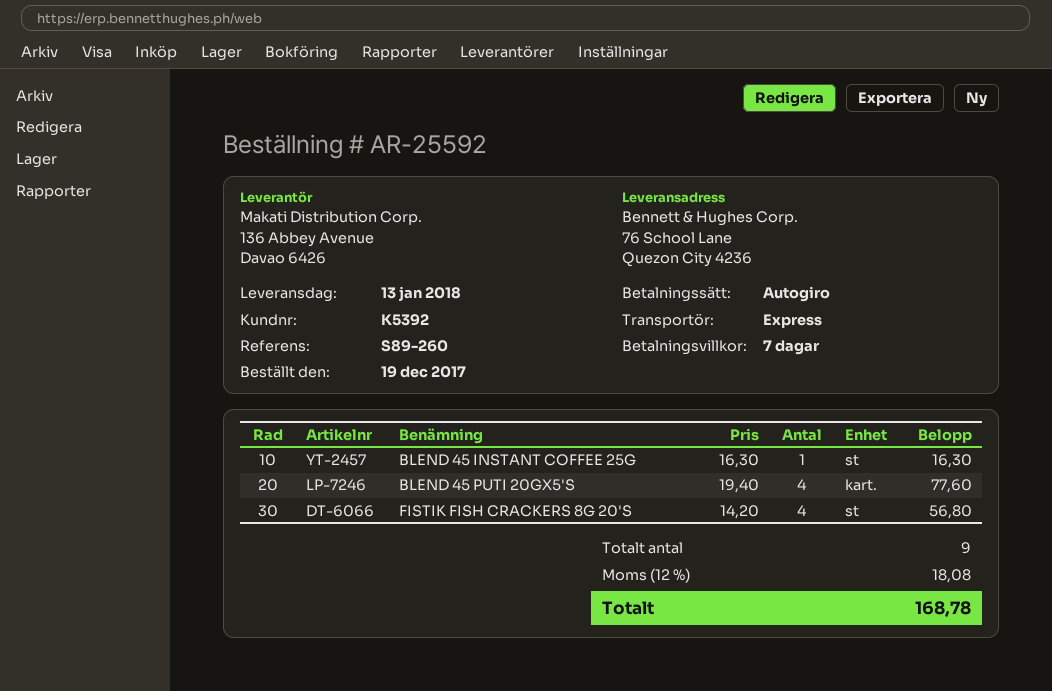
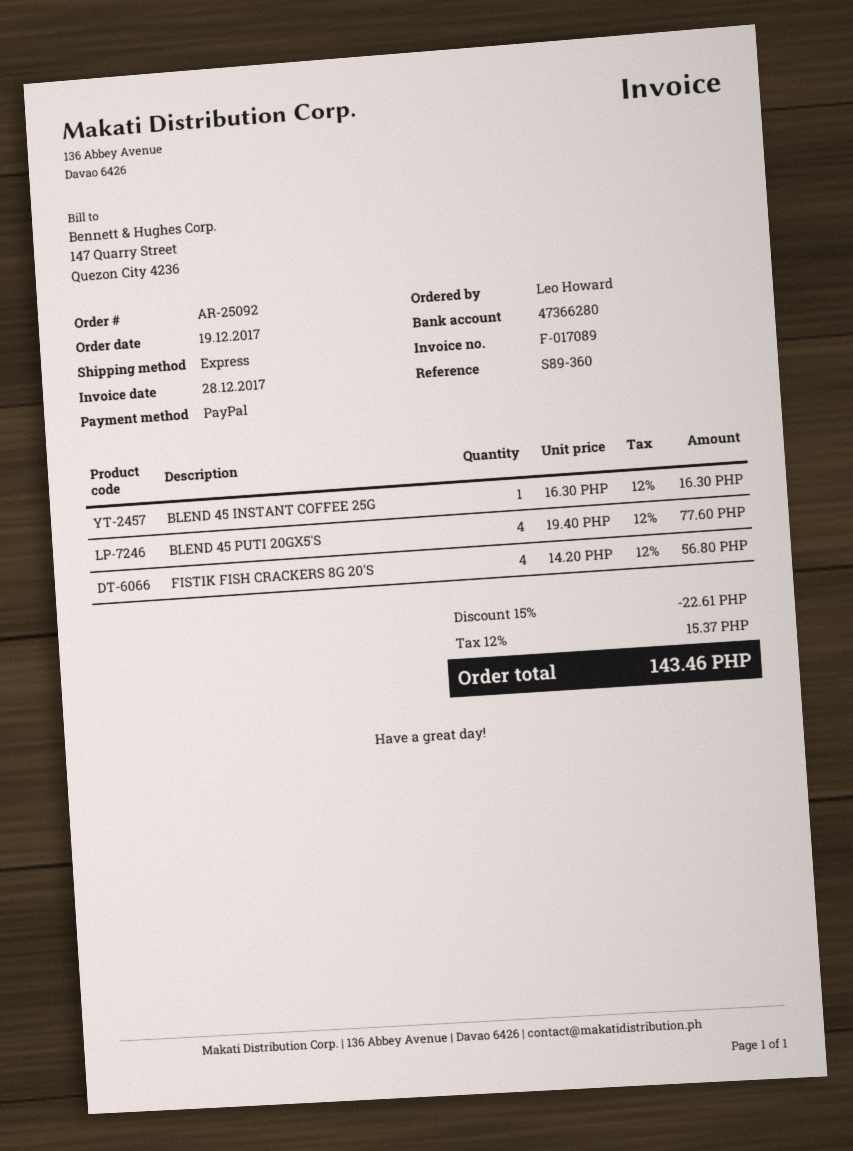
order number: AR-25592 -> AR-25092
reference: S89-260 -> S89-360
payment method: direct debit -> PayPal
discount: none -> 15% = 22.61
tax: 12% = 18.08 -> 12% = 15.37
total: 168.78 -> 143.46

